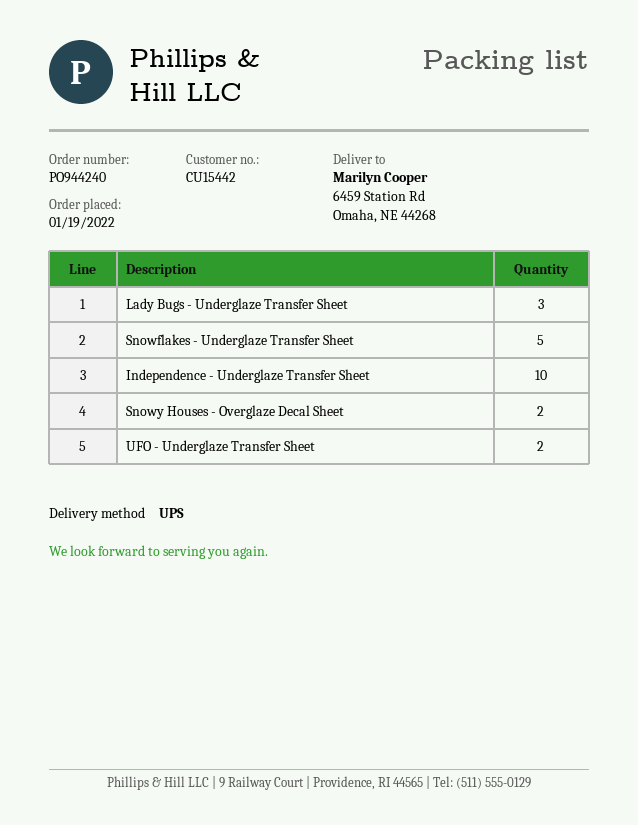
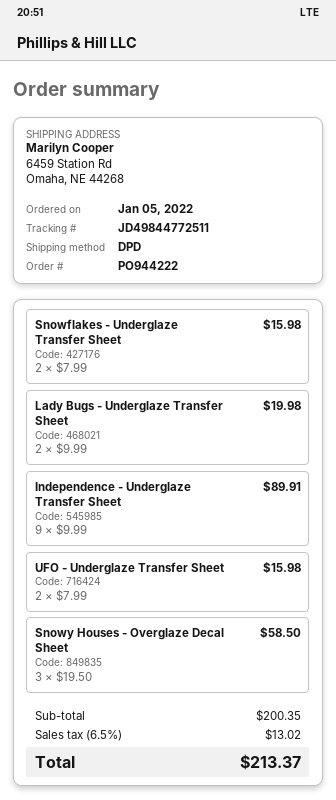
order number: PO944240 -> PO944222
order date: 2022-01-19 -> 2022-01-05
shipping method: UPS -> DPD
Lady Bugs - Underglaze Transfer Sheet: 3 -> 2
Snowflakes - Underglaze Transfer Sheet: 5 -> 2
Independence - Underglaze Transfer Sheet: 10 -> 9
Snowy Houses - Overglaze Decal Sheet: 2 -> 3

